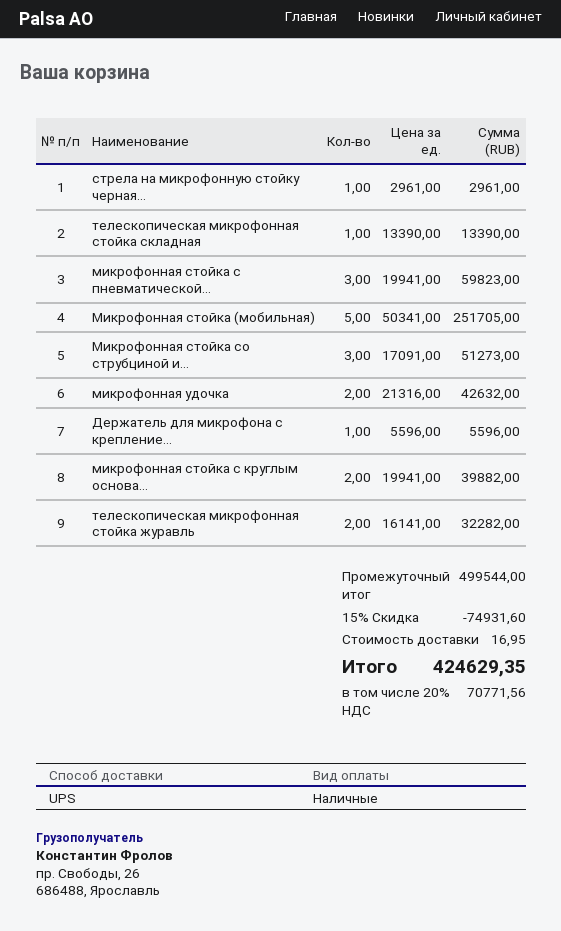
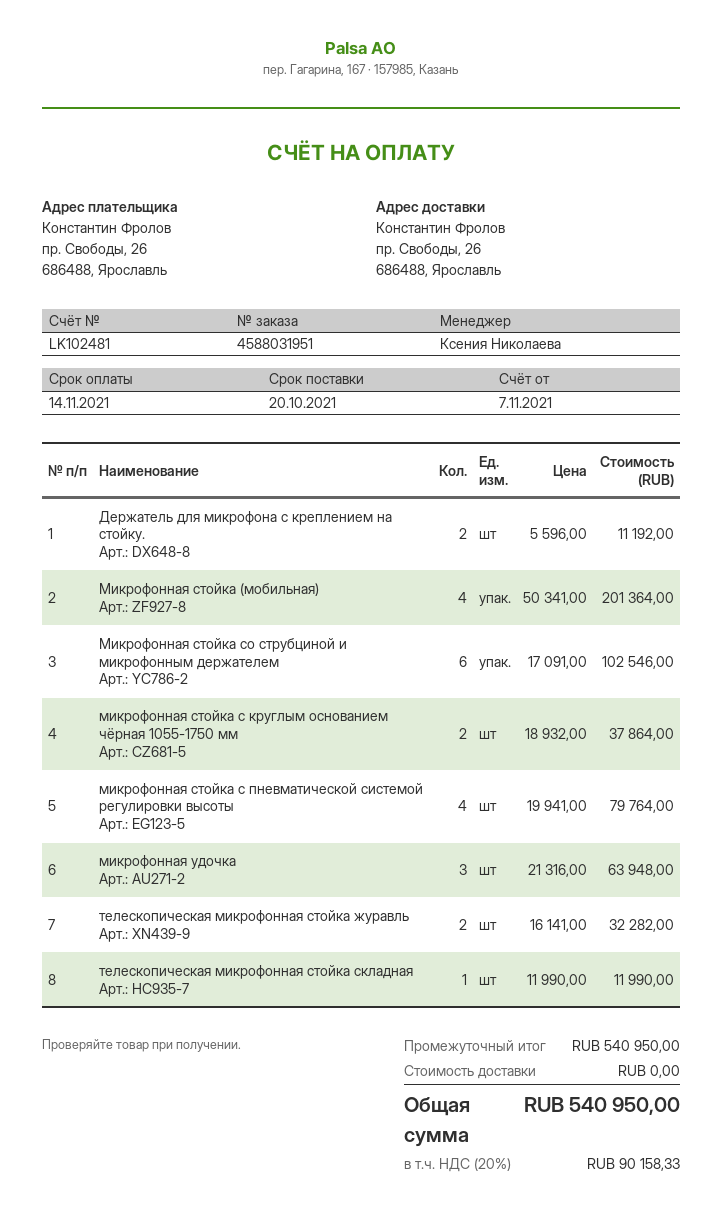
стрела на микрофонную стойку черная...: 1 x 2961.00 = 2961.00 -> none
телескопическая микрофонная стойка складная: 1 x 13390.00 = 13390.00 -> 1 x 11990.00 = 11990.00
микрофонная стойка с пневматической...: 3 x 19941.00 = 59823.00 -> 4 x 19941.00 = 79764.00
Микрофонная стойка (мобильная): 5 x 50341.00 = 251705.00 -> 4 x 50341.00 = 201364.00
Микрофонная стойка со струбциной и...: 3 x 17091.00 = 51273.00 -> 6 x 17091.00 = 102546.00
микрофонная удочка: 2 x 21316.00 = 42632.00 -> 3 x 21316.00 = 63948.00
Держатель для микрофона с крепление...: 1 x 5596.00 = 5596.00 -> 2 x 5596.00 = 11192.00
микрофонная стойка с круглым основа...: 2 x 19941.00 = 39882.00 -> 2 x 18932.00 = 37864.00
subtotal: 499544.00 -> 540950.00
discount: 15% = 74931.60 -> none
shipping: 16.95 -> 0.00
tax: 20% = 70771.56 -> 20% = 90158.33
total: 424629.35 -> 540950.00

